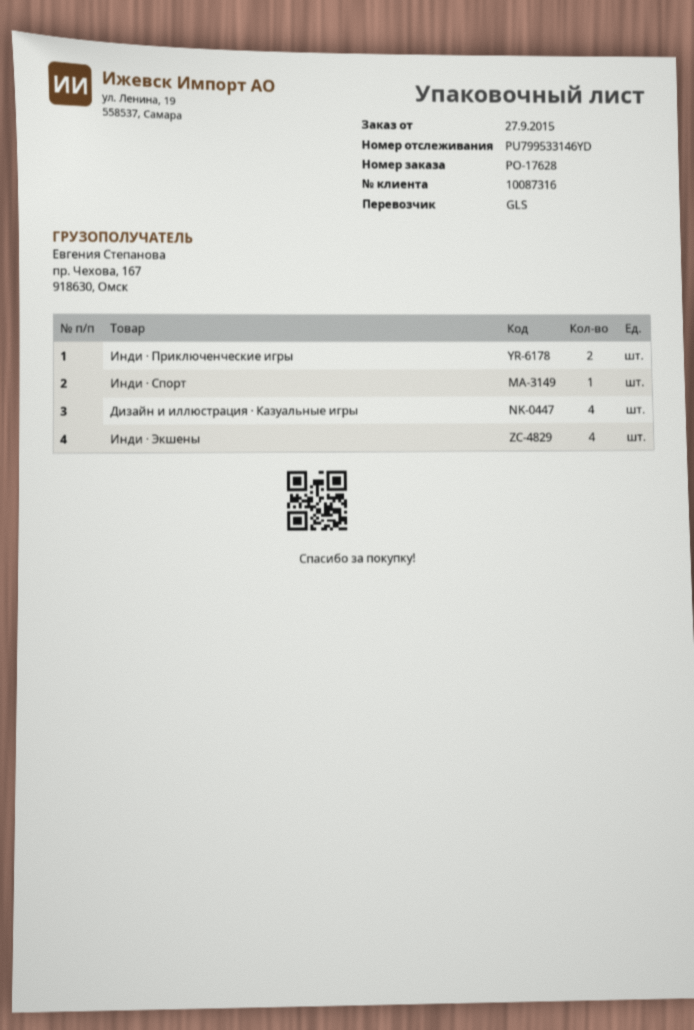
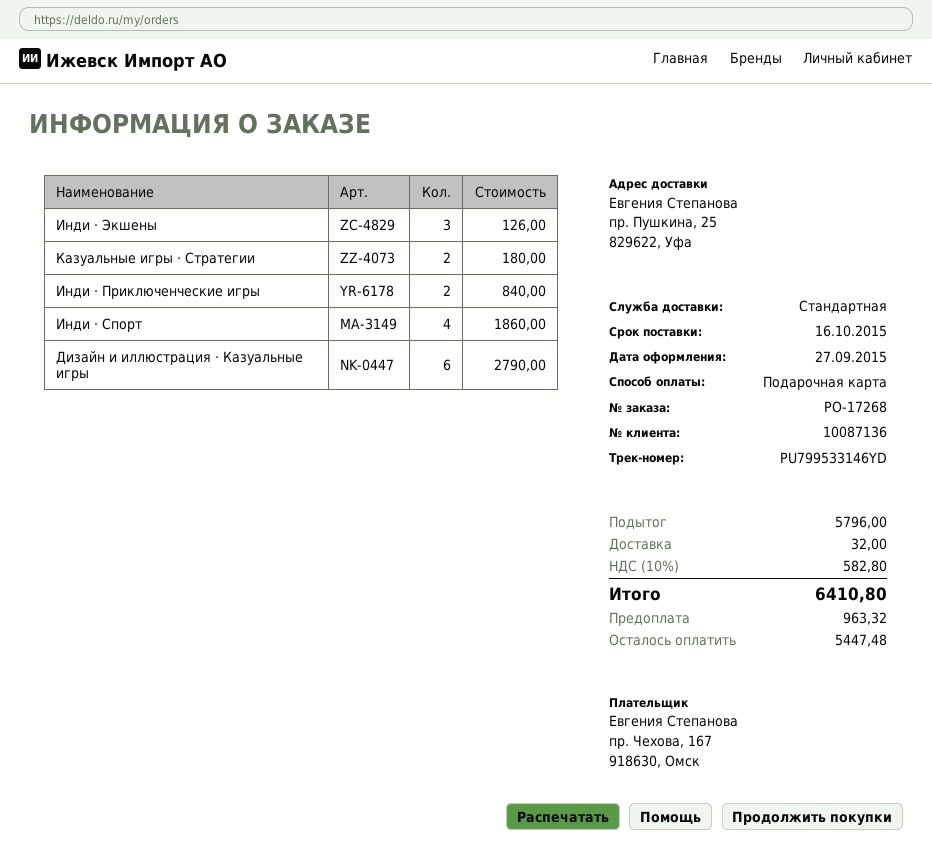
order number: PO-17628 -> PO-17268
customer number: 10087316 -> 10087136
shipping method: GLS -> standard
ship to: пр. Чехова, 167, 918630, Омск -> пр. Пушкина, 25, 829622, Уфа
Инди · Спорт: 1 -> 4
Дизайн и иллюстрация · Казуальные игры: 4 -> 6
Инди · Экшены: 4 -> 3
Казуальные игры · Стратегии: none -> 2

